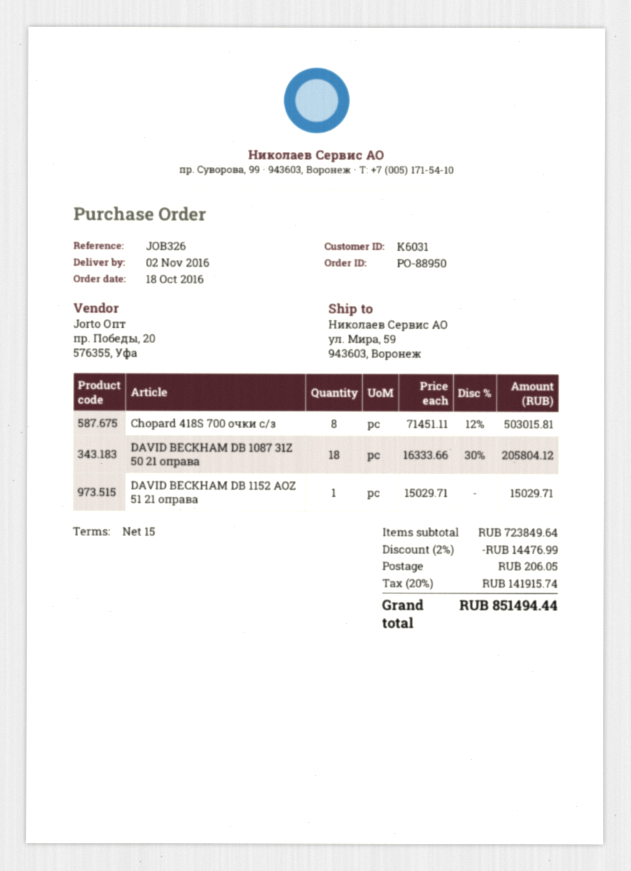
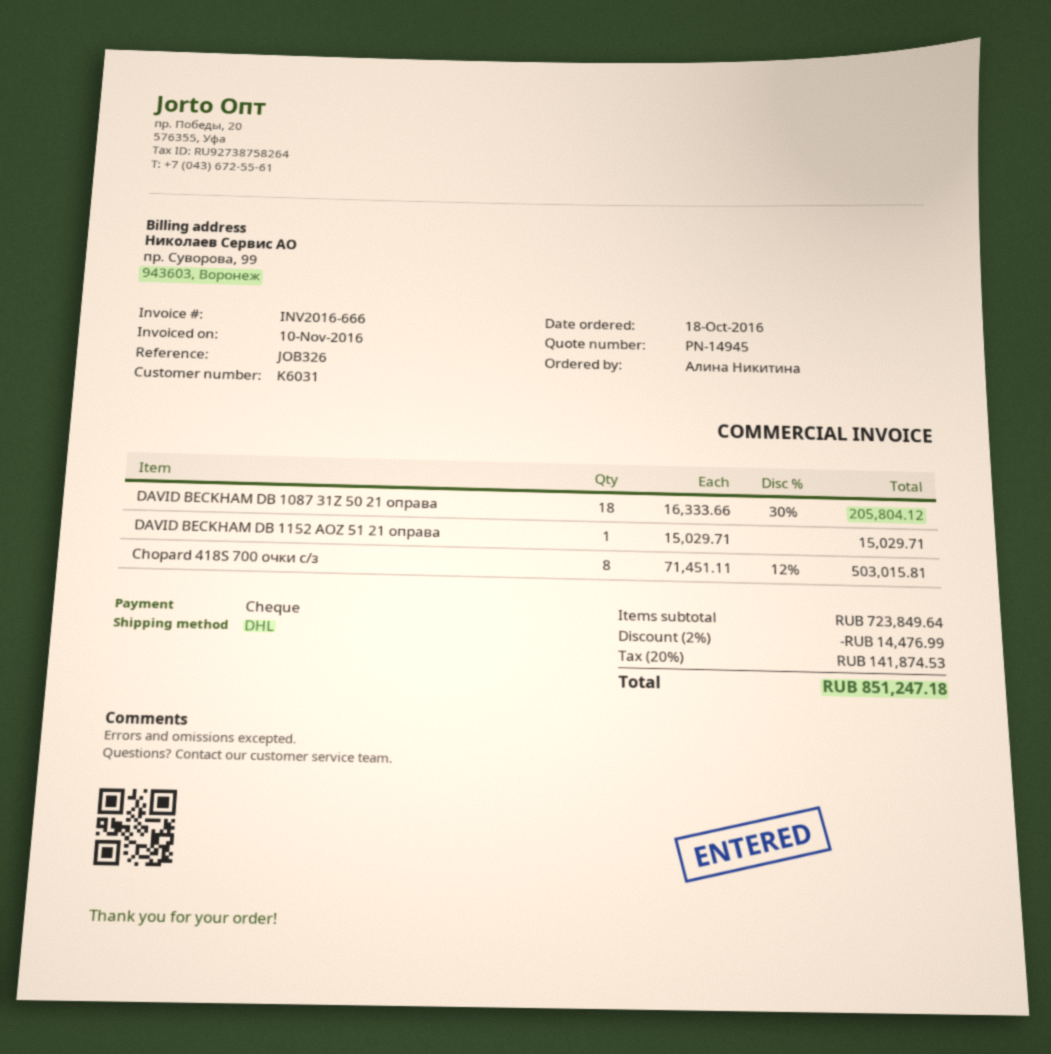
shipping: 206.05 -> none
tax: 20% = 141915.74 -> 20% = 141874.53
total: 851494.44 -> 851247.18

